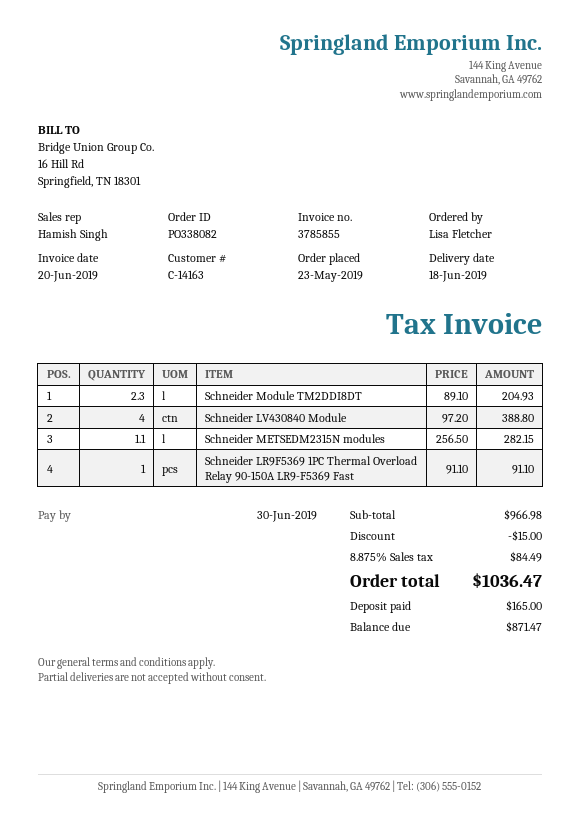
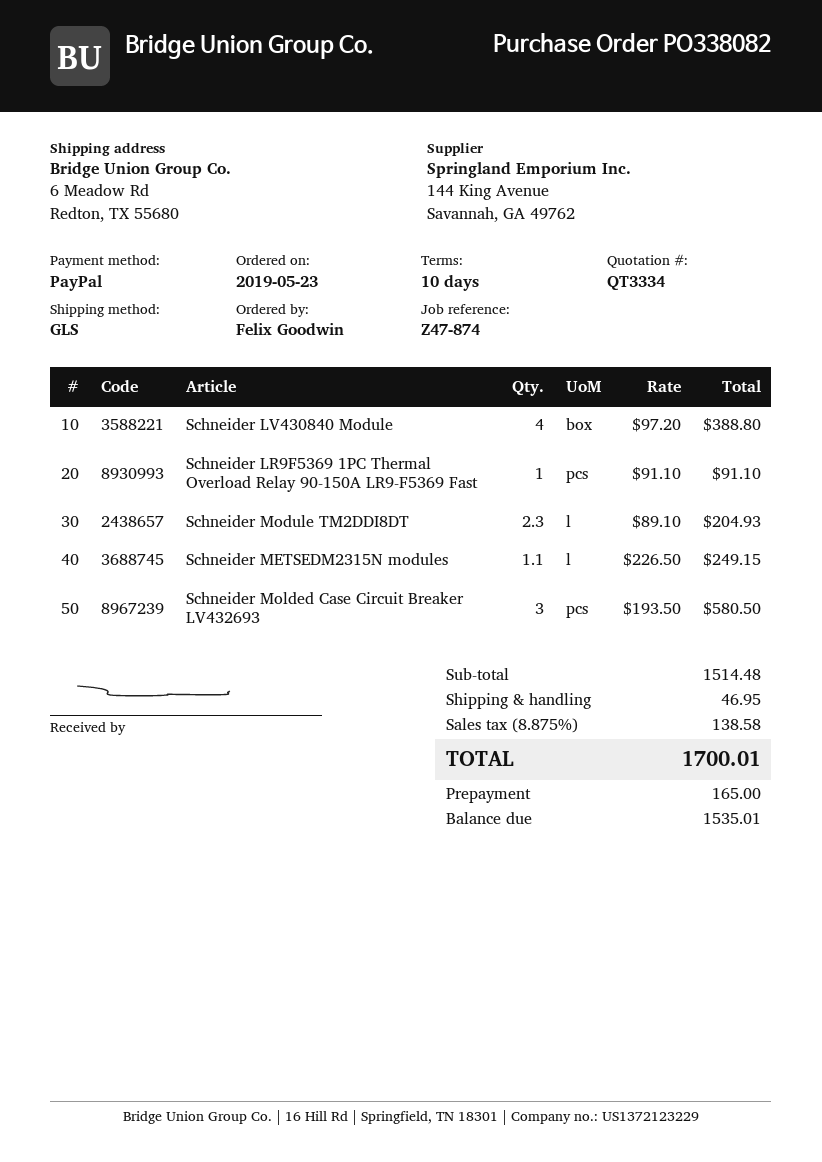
ordered by: Lisa Fletcher -> Felix Goodwin
Schneider METSEDM2315N modules: 1.1 x 256.50 = 282.15 -> 1.1 x 226.50 = 249.15
Schneider Molded Case Circuit Breaker LV432693: none -> 3 x 193.50 = 580.50
subtotal: 966.98 -> 1514.48
discount: 15.00 -> none
shipping: none -> 46.95
tax: 8.875% = 84.49 -> 8.875% = 138.58
total: 1036.47 -> 1700.01
balance: 871.47 -> 1535.01

